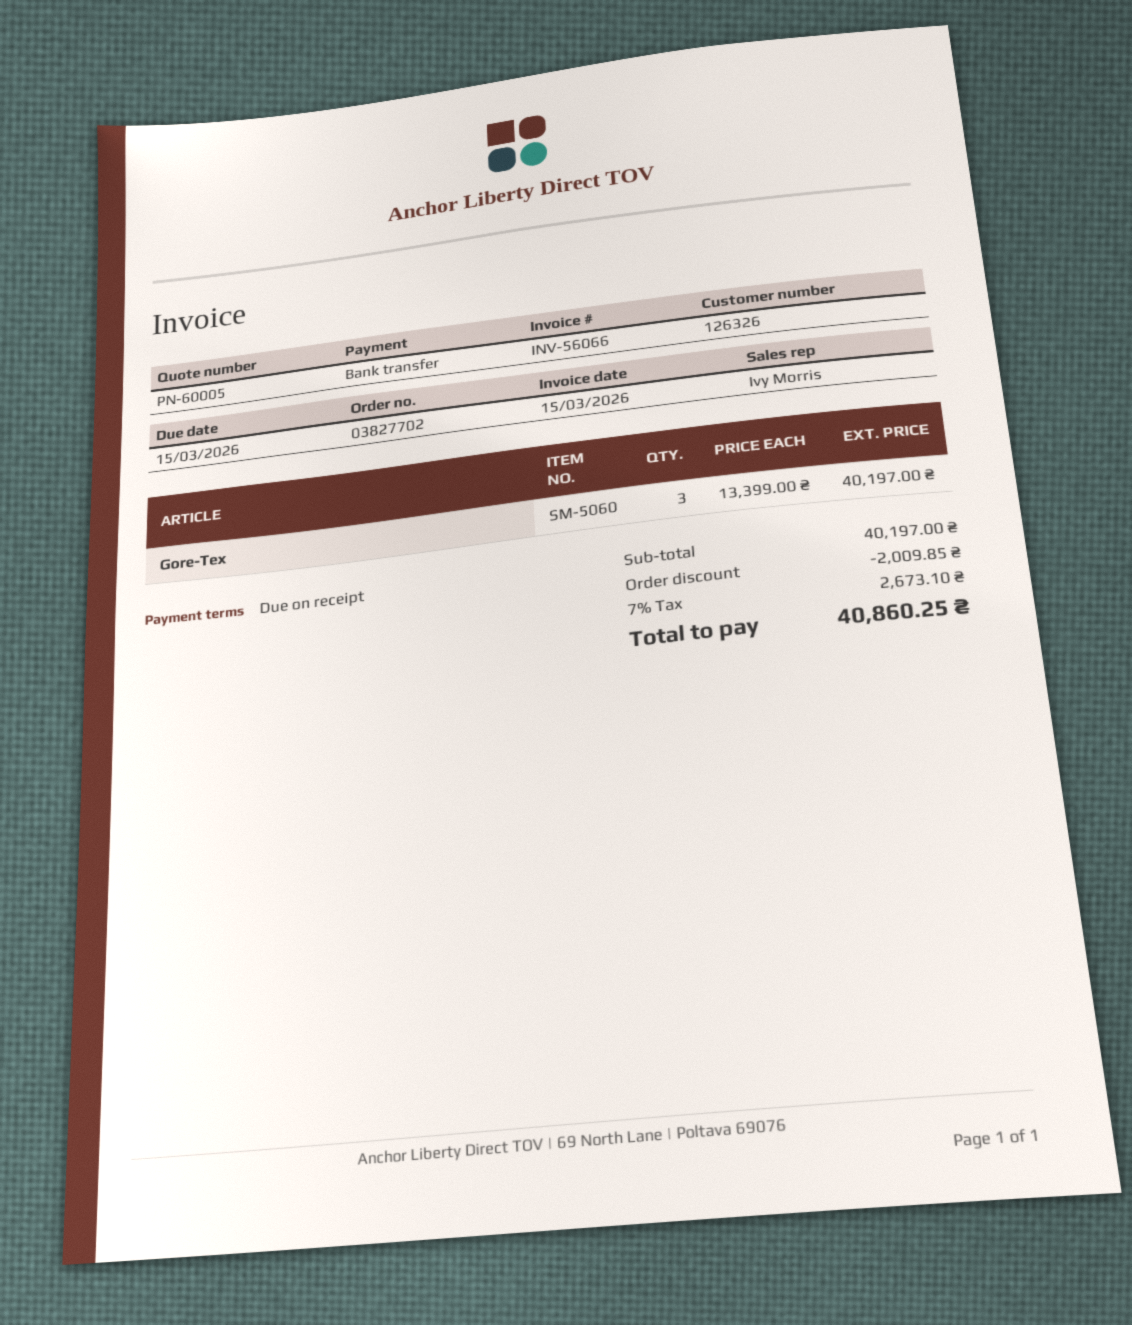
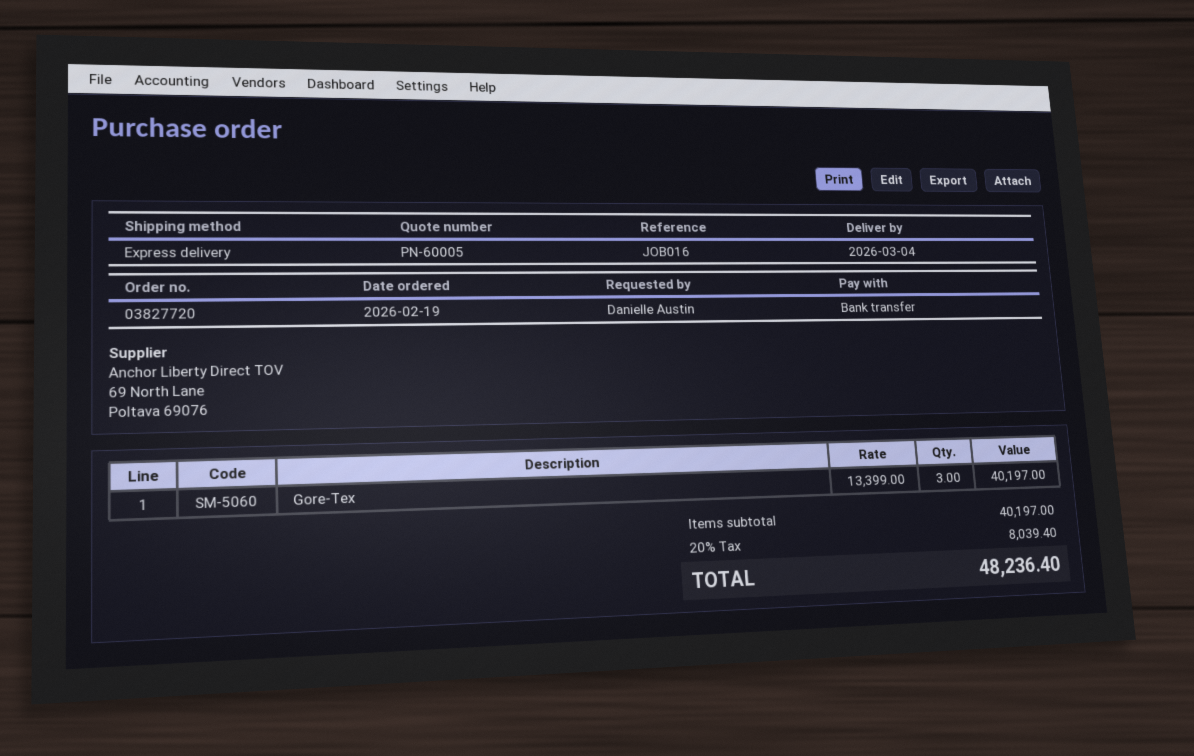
order number: 03827702 -> 03827720
discount: 2009.85 -> none
tax: 7% = 2673.10 -> 20% = 8039.40
total: 40860.25 -> 48236.40

